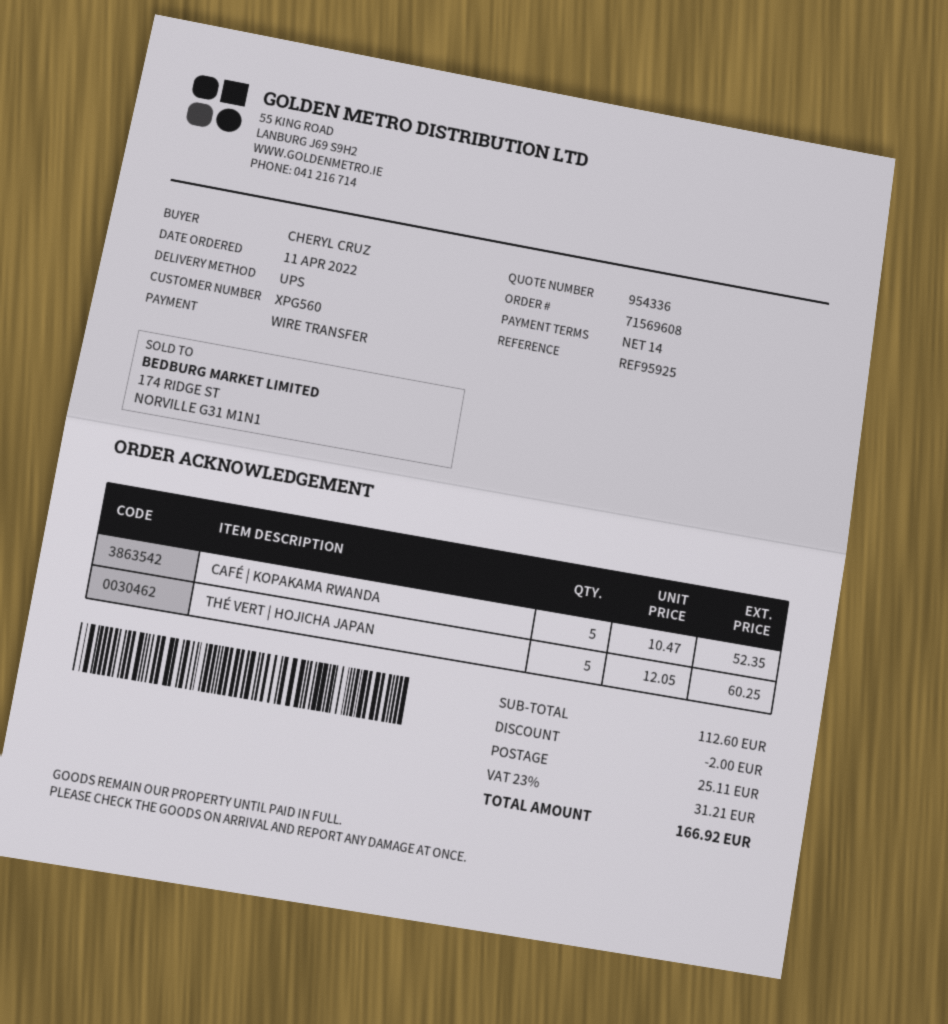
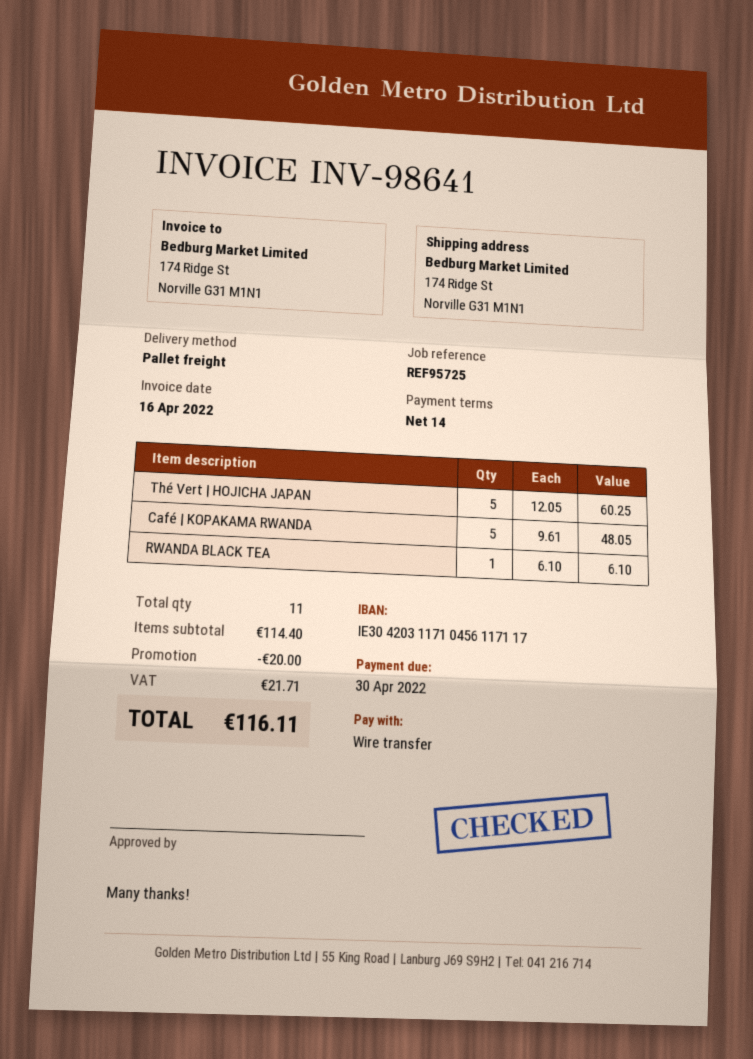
reference: REF95925 -> REF95725
shipping method: UPS -> pallet freight
CAFÉ | KOPAKAMA RWANDA: 5 x 10.47 = 52.35 -> 5 x 9.61 = 48.05
RWANDA BLACK TEA: none -> 1 x 6.10 = 6.10
subtotal: 112.60 -> 114.40
discount: 2.00 -> 20.00
shipping: 25.11 -> none
tax: 31.21 -> 21.71
total: 166.92 -> 116.11

